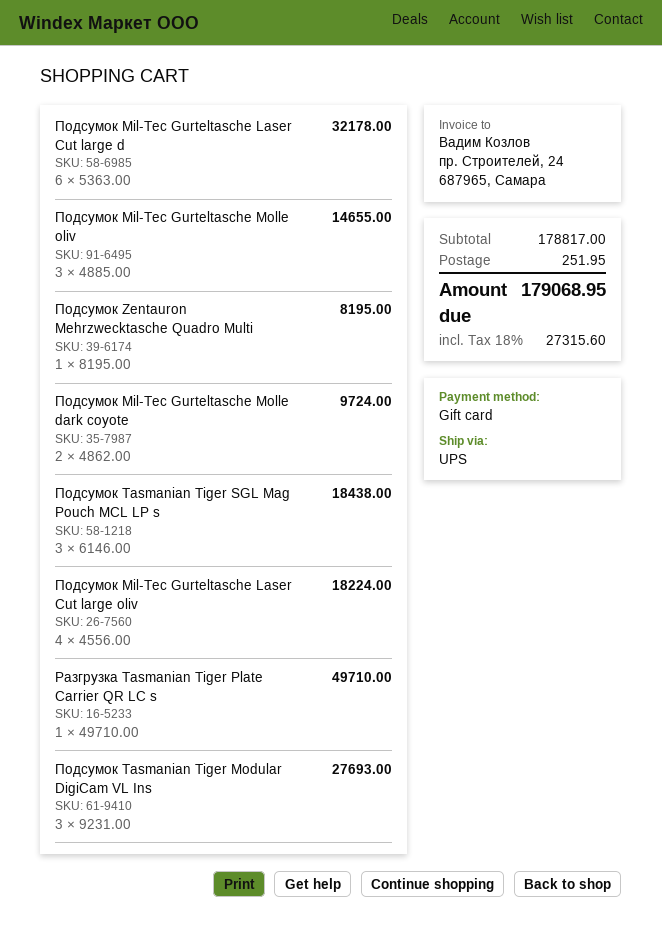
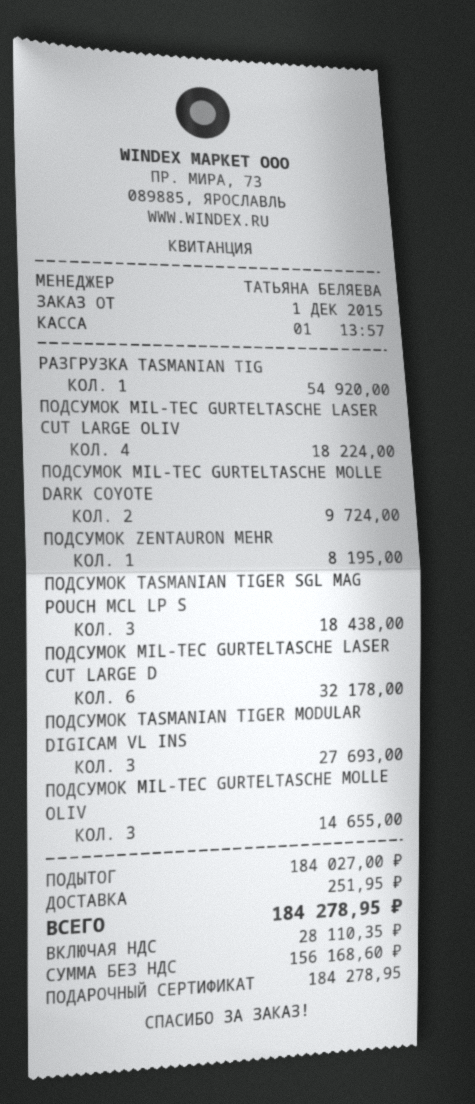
Разгрузка Tasmanian Tiger Plate Carrier QR LC s: 1 for 49710.00 -> 1 for 54920.00
subtotal: 178817.00 -> 184027.00
tax: 27315.60 -> 28110.35
total: 179068.95 -> 184278.95

